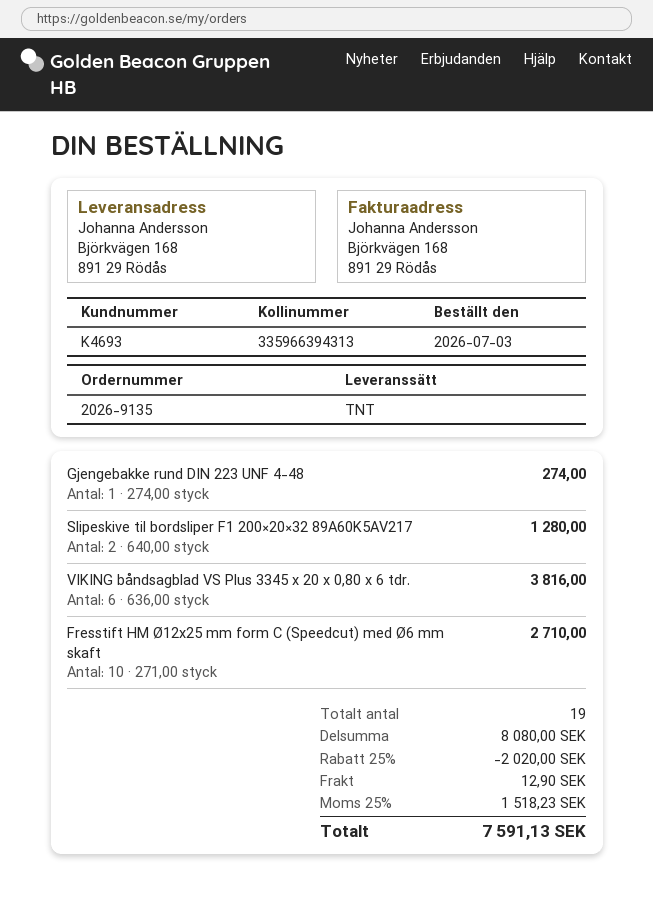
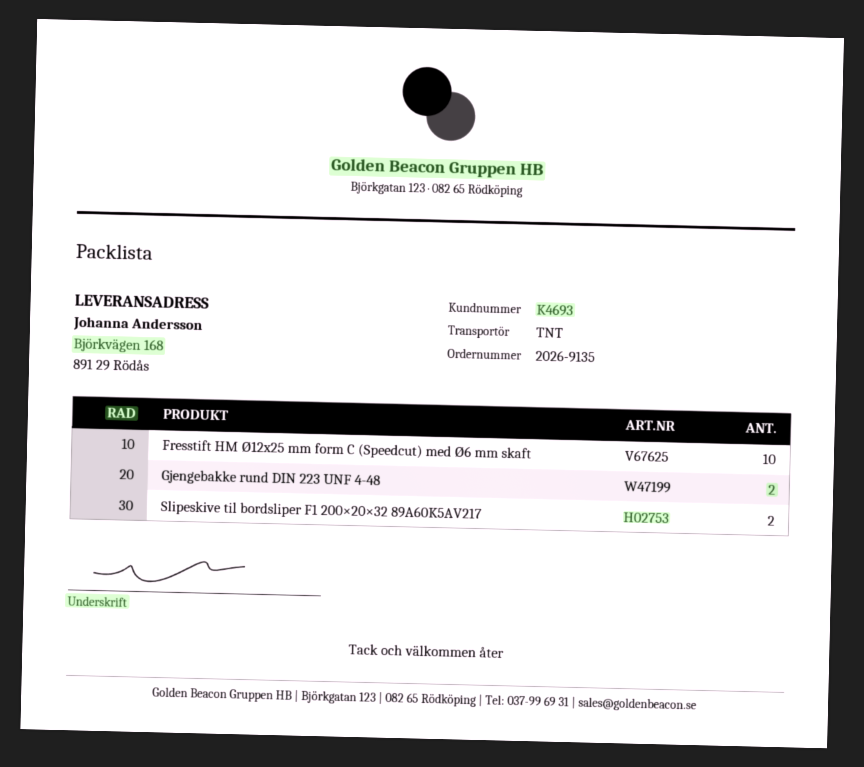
Gjengebakke rund DIN 223 UNF 4-48: 1 -> 2
VIKING båndsagblad VS Plus 3345 x 20 x 0,80 x 6 tdr.: 6 -> none

